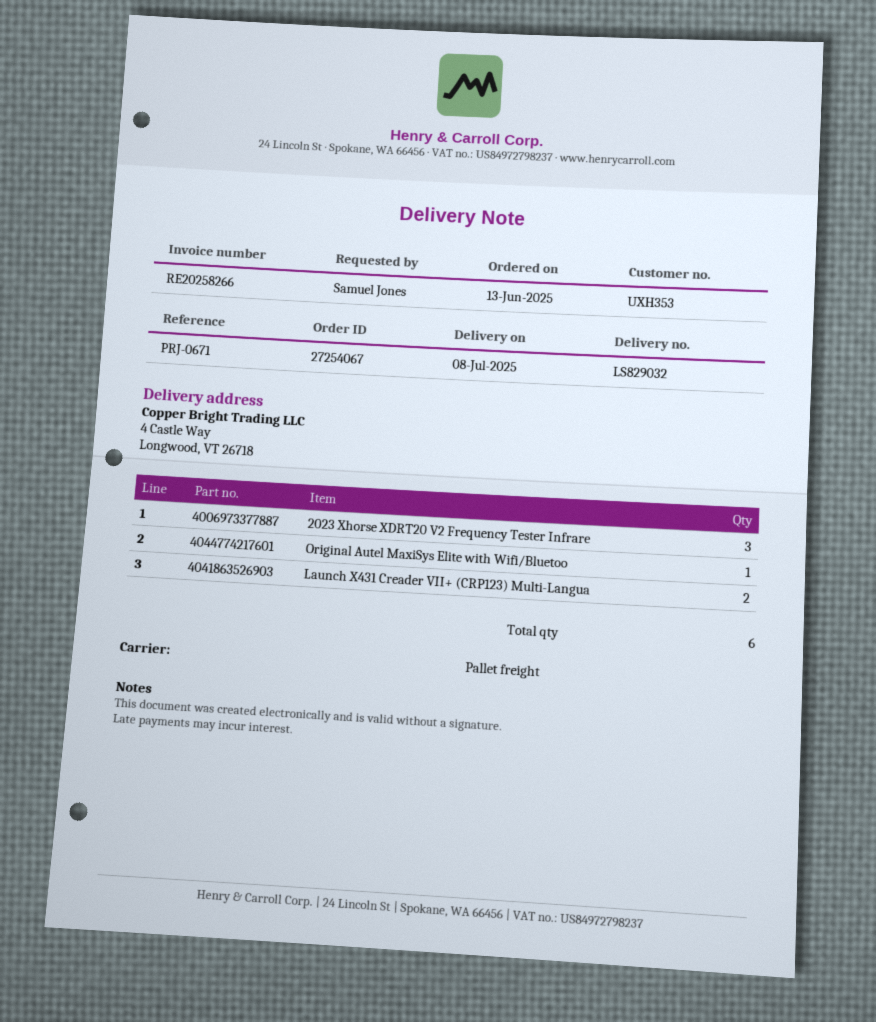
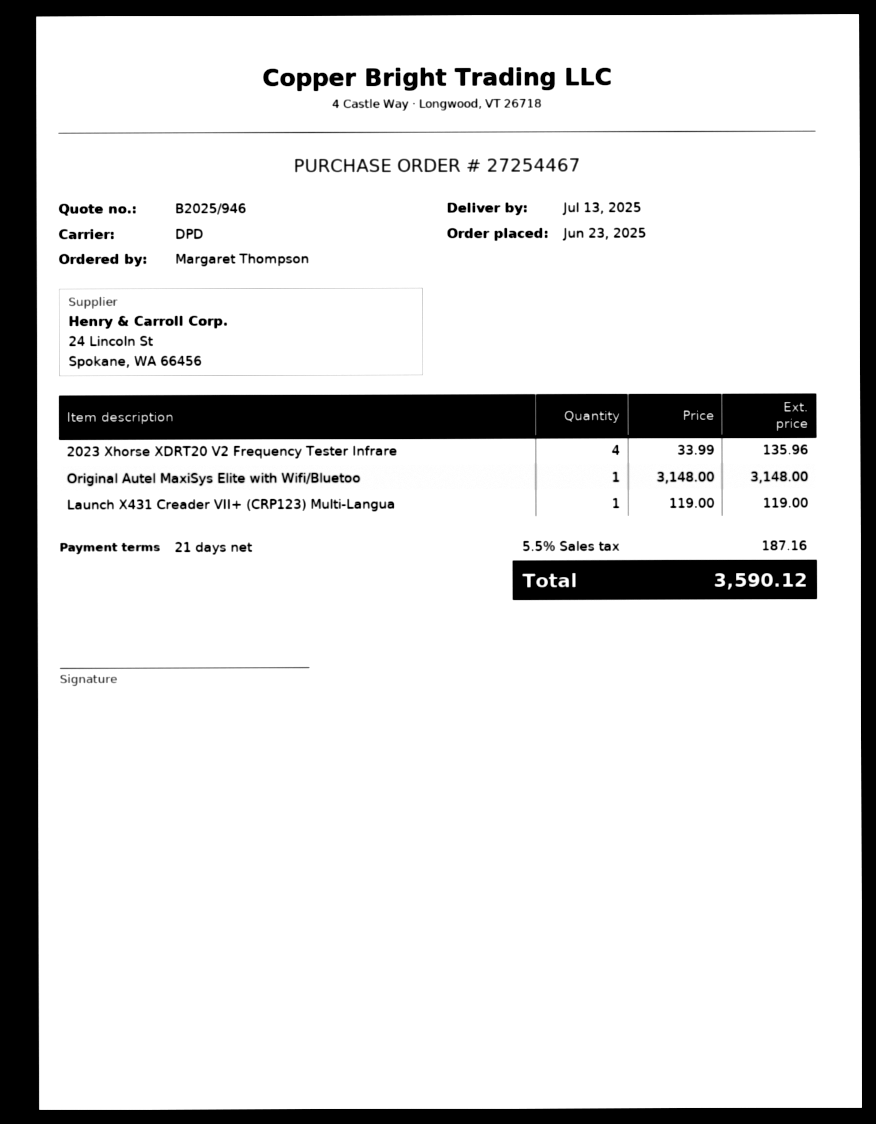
order number: 27254067 -> 27254467
order date: 2025-06-13 -> 2025-06-23
delivery date: 2025-07-08 -> 2025-07-13
ordered by: Samuel Jones -> Margaret Thompson
shipping method: pallet freight -> DPD
2023 Xhorse XDRT20 V2 Frequency Tester Infrare: 3 -> 4
Launch X431 Creader VII+ (CRP123) Multi-Langua: 2 -> 1

